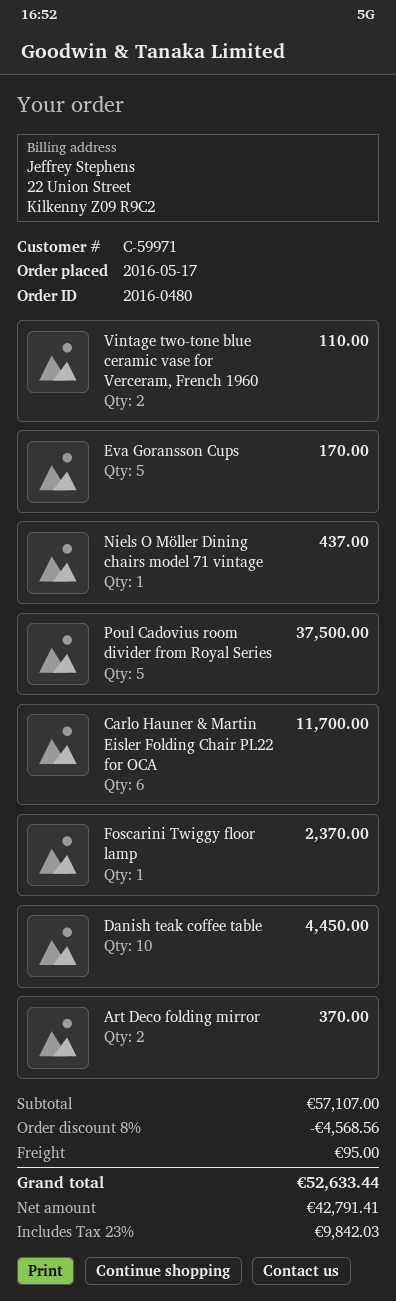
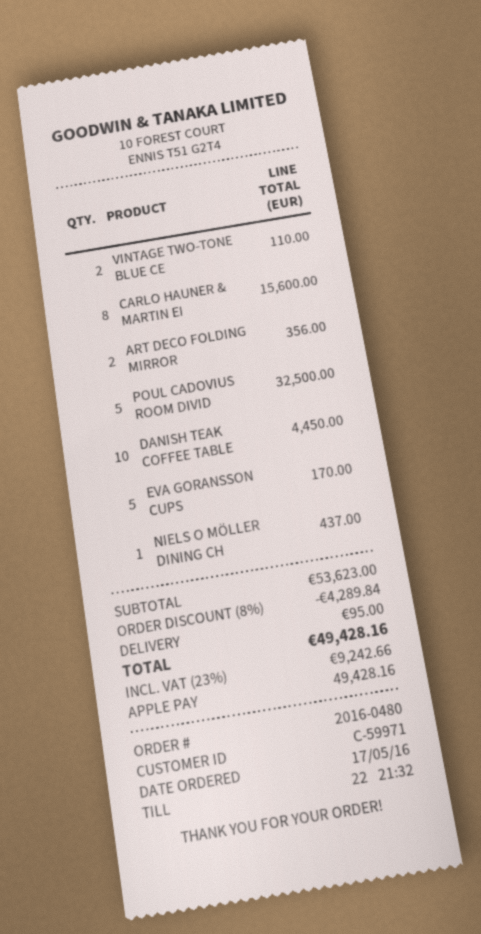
Poul Cadovius room divider from Royal Series: 5 for 37500.00 -> 5 for 32500.00
Carlo Hauner & Martin Eisler Folding Chair PL22 for OCA: 6 for 11700.00 -> 8 for 15600.00
Foscarini Twiggy floor lamp: 1 for 2370.00 -> none
Art Deco folding mirror: 2 for 370.00 -> 2 for 356.00
subtotal: 57107.00 -> 53623.00
discount: 8% = 4568.56 -> 8% = 4289.84
tax: 23% = 9842.03 -> 23% = 9242.66
total: 52633.44 -> 49428.16

